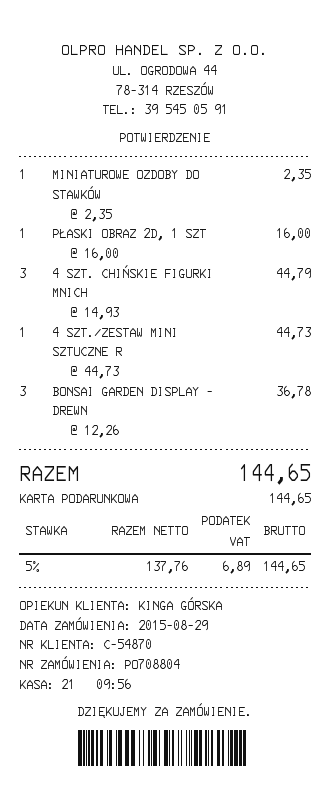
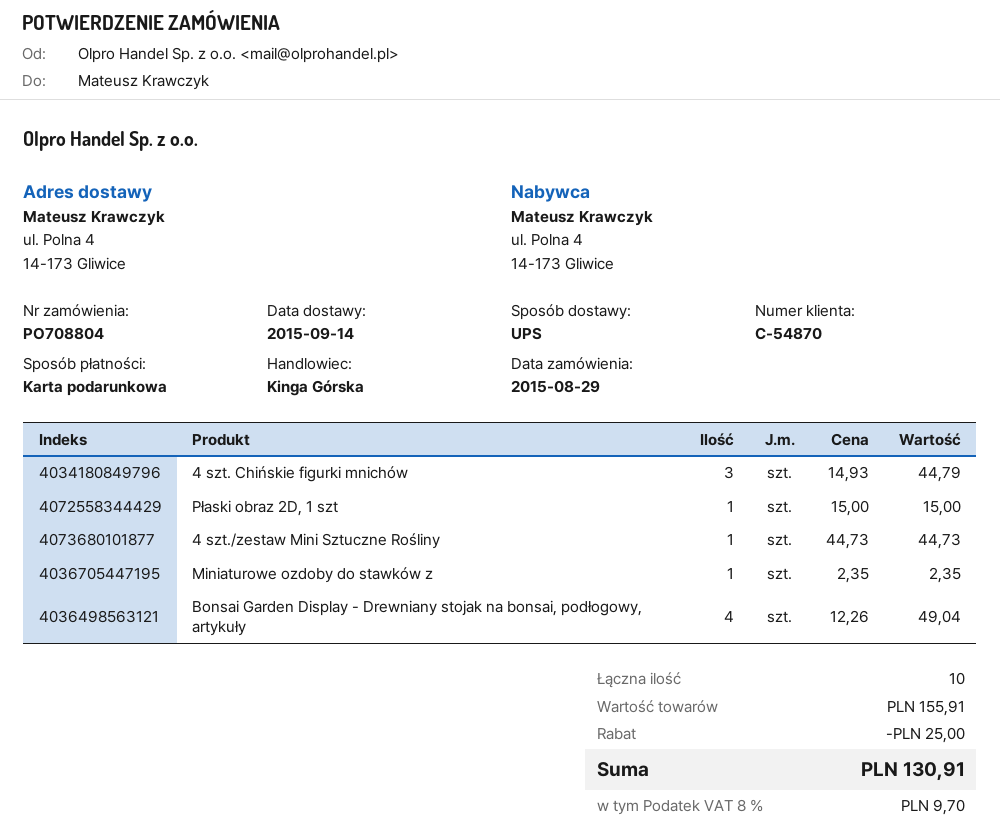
PŁASKI OBRAZ 2D, 1 SZT: 1 x 16.00 = 16.00 -> 1 x 15.00 = 15.00
BONSAI GARDEN DISPLAY - DREWN: 3 x 12.26 = 36.78 -> 4 x 12.26 = 49.04
discount: none -> 25.00
tax: 5% = 6.89 -> 8% = 9.70
total: 144.65 -> 130.91

